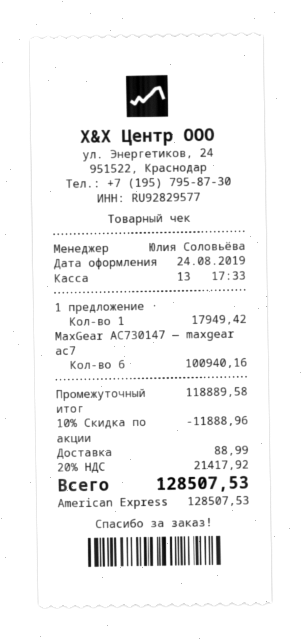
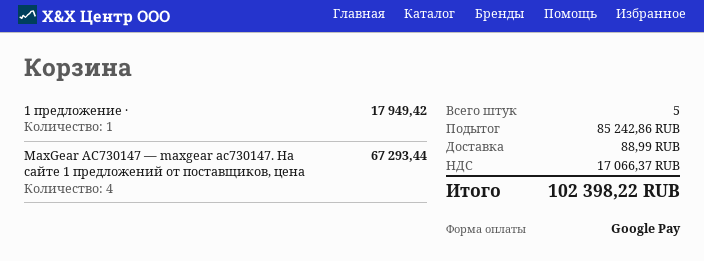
payment method: American Express -> Google Pay
MaxGear AC730147 — maxgear ac7: 6 for 100940.16 -> 4 for 67293.44
subtotal: 118889.58 -> 85242.86
discount: 10% = 11888.96 -> none
tax: 21417.92 -> 17066.37
total: 128507.53 -> 102398.22

